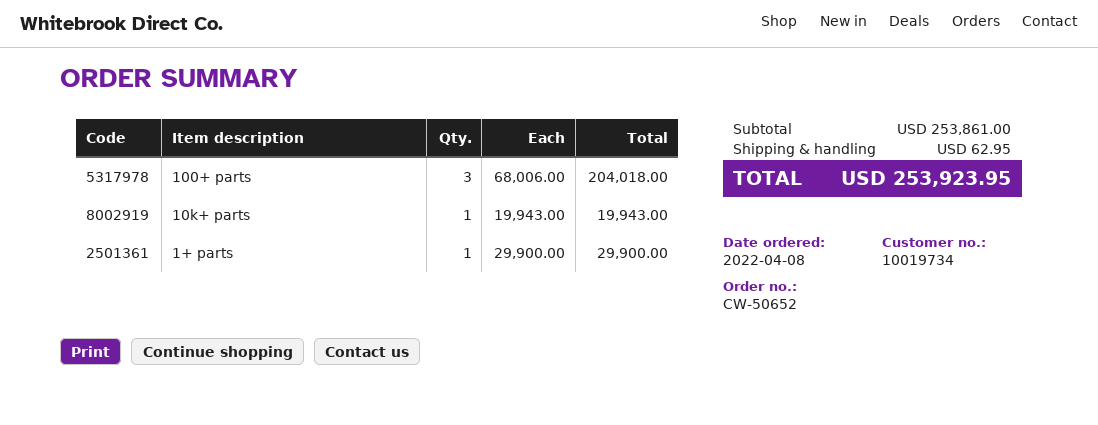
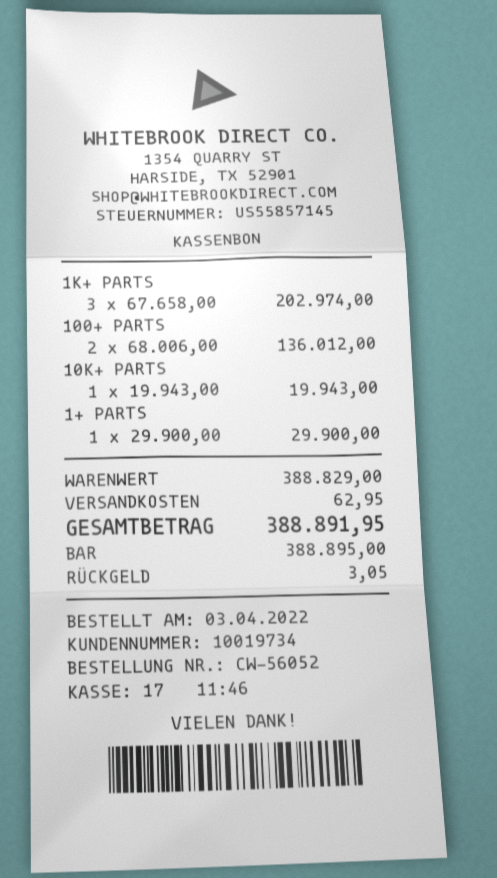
order number: CW-50652 -> CW-56052
order date: 2022-04-08 -> 2022-04-03
100+ parts: 3 x 68006.00 = 204018.00 -> 2 x 68006.00 = 136012.00
1K+ PARTS: none -> 3 x 67658.00 = 202974.00
subtotal: 253861.00 -> 388829.00
total: 253923.95 -> 388891.95

